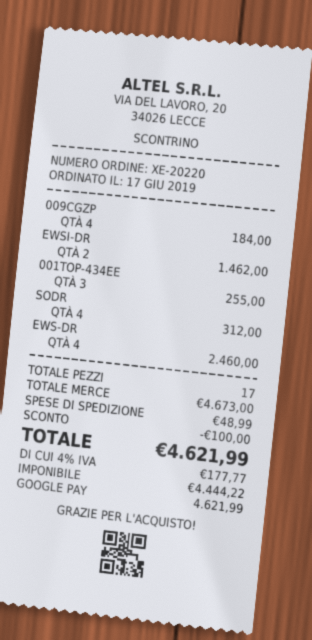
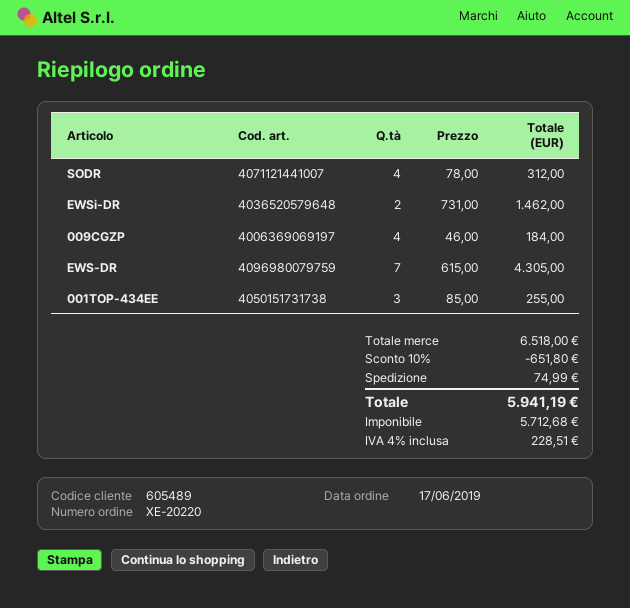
EWS-DR: 4 for 2460.00 -> 7 for 4305.00
subtotal: 4673.00 -> 6518.00
discount: 100.00 -> 651.80
shipping: 48.99 -> 74.99
net: 4444.22 -> 5712.68
tax: 4% = 177.77 -> 4% = 228.51
total: 4621.99 -> 5941.19

